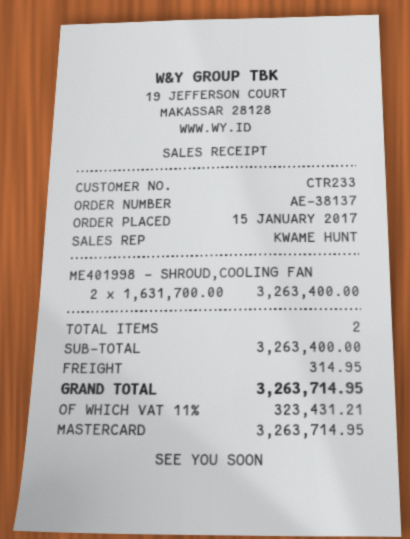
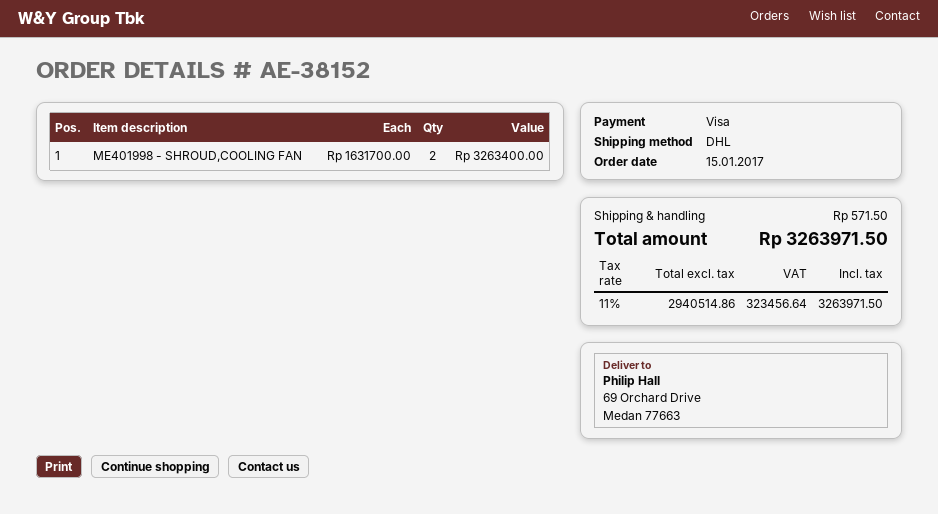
order number: AE-38137 -> AE-38152
payment method: Mastercard -> Visa
shipping: 314.95 -> 571.50
tax: 11% = 323431.21 -> 11% = 323456.64
total: 3263714.95 -> 3263971.50

